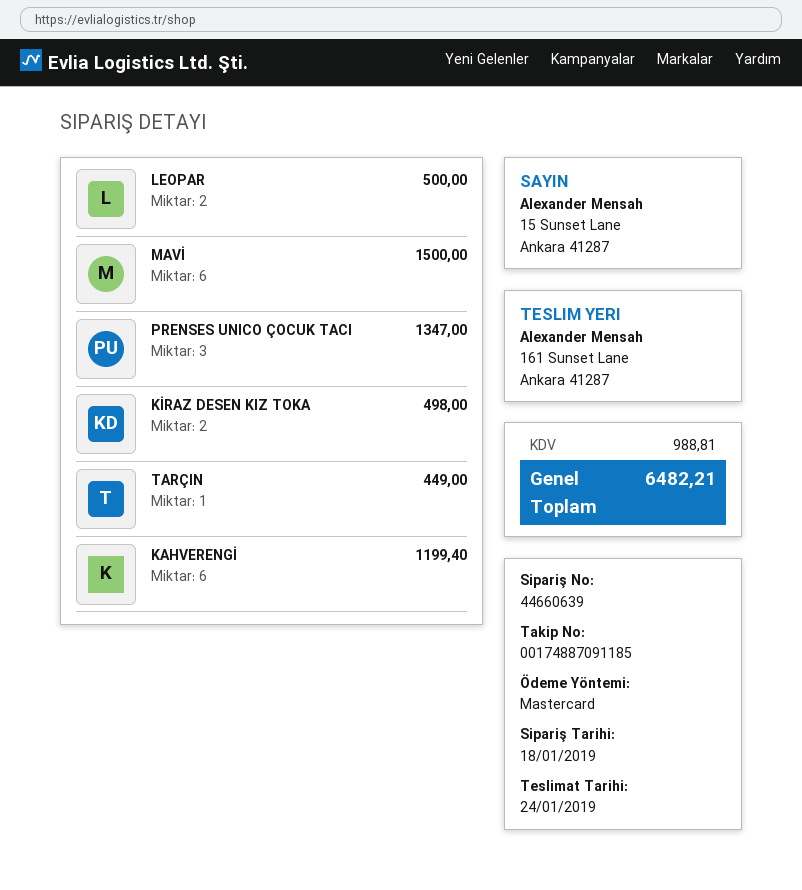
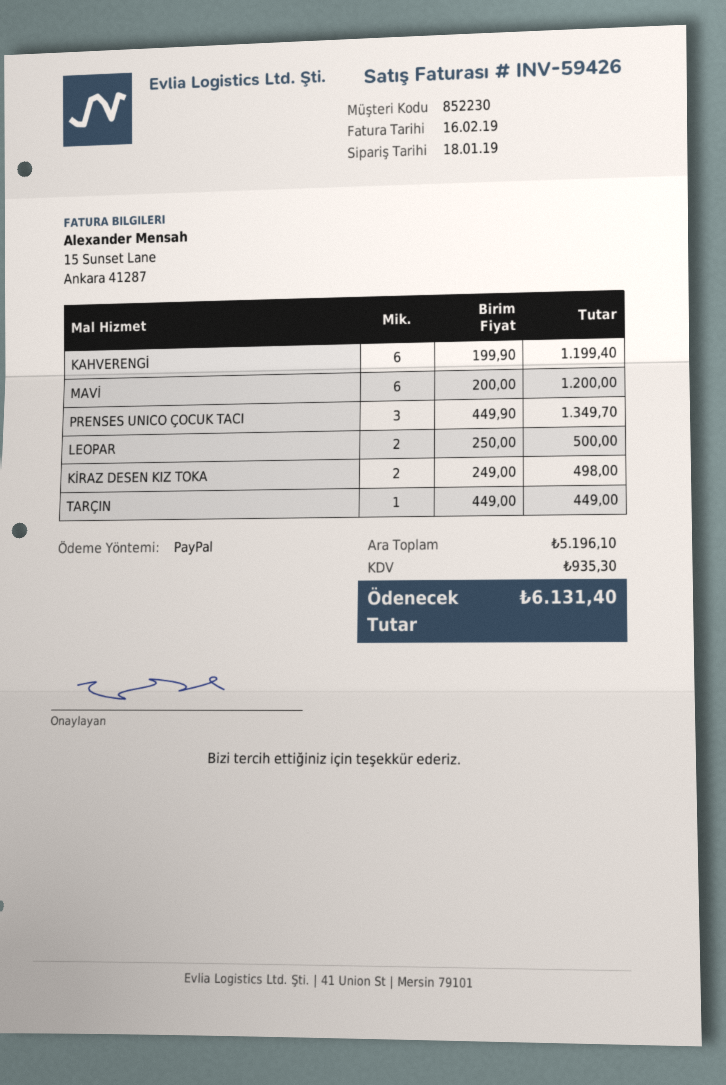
payment method: Mastercard -> PayPal
MAVİ: 6 for 1500.00 -> 6 for 1200.00
PRENSES UNICO ÇOCUK TACI: 3 for 1347.00 -> 3 for 1349.70
tax: 988.81 -> 935.30
total: 6482.21 -> 6131.40

